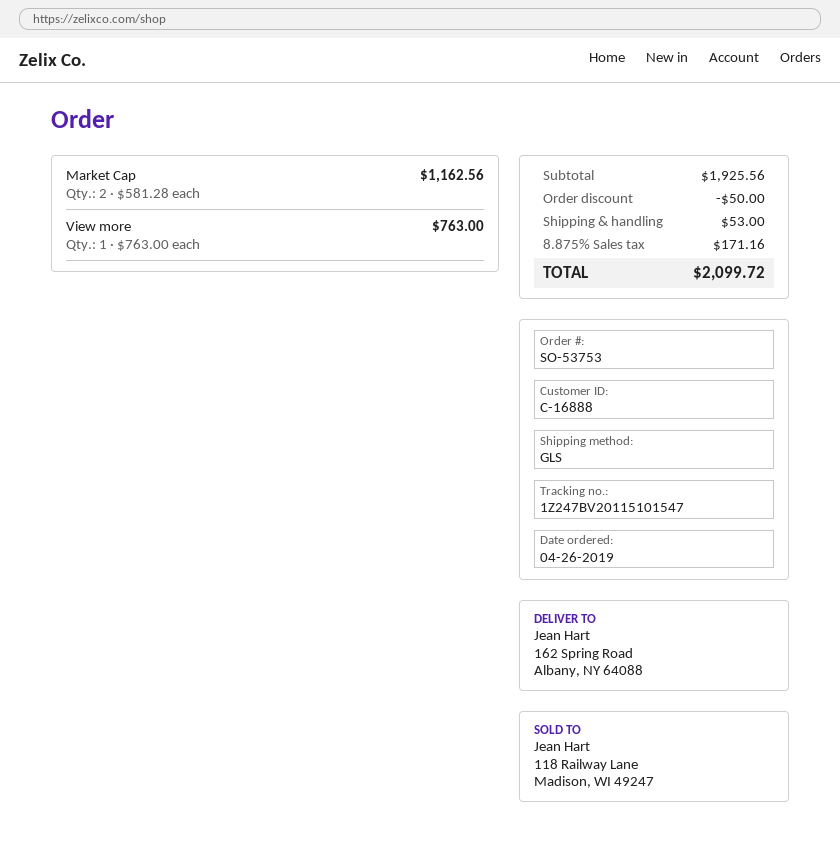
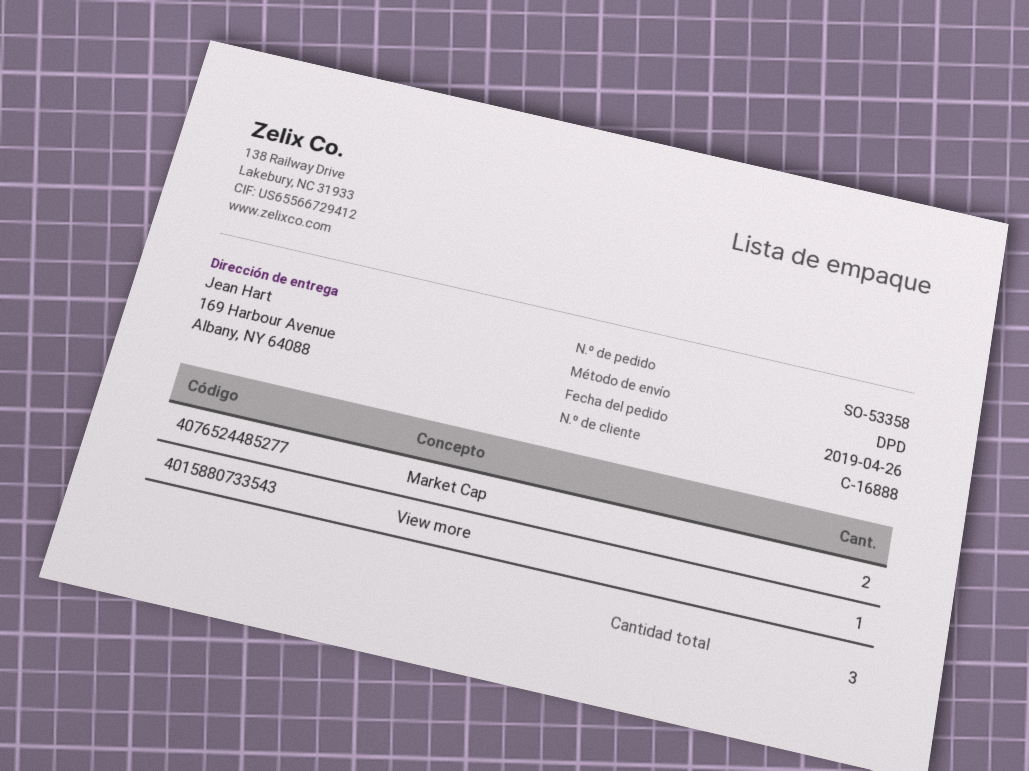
order number: SO-53753 -> SO-53358
shipping method: GLS -> DPD
ship to: 162 Spring Road, Albany, NY 64088 -> 169 Harbour Avenue, Albany, NY 64088

